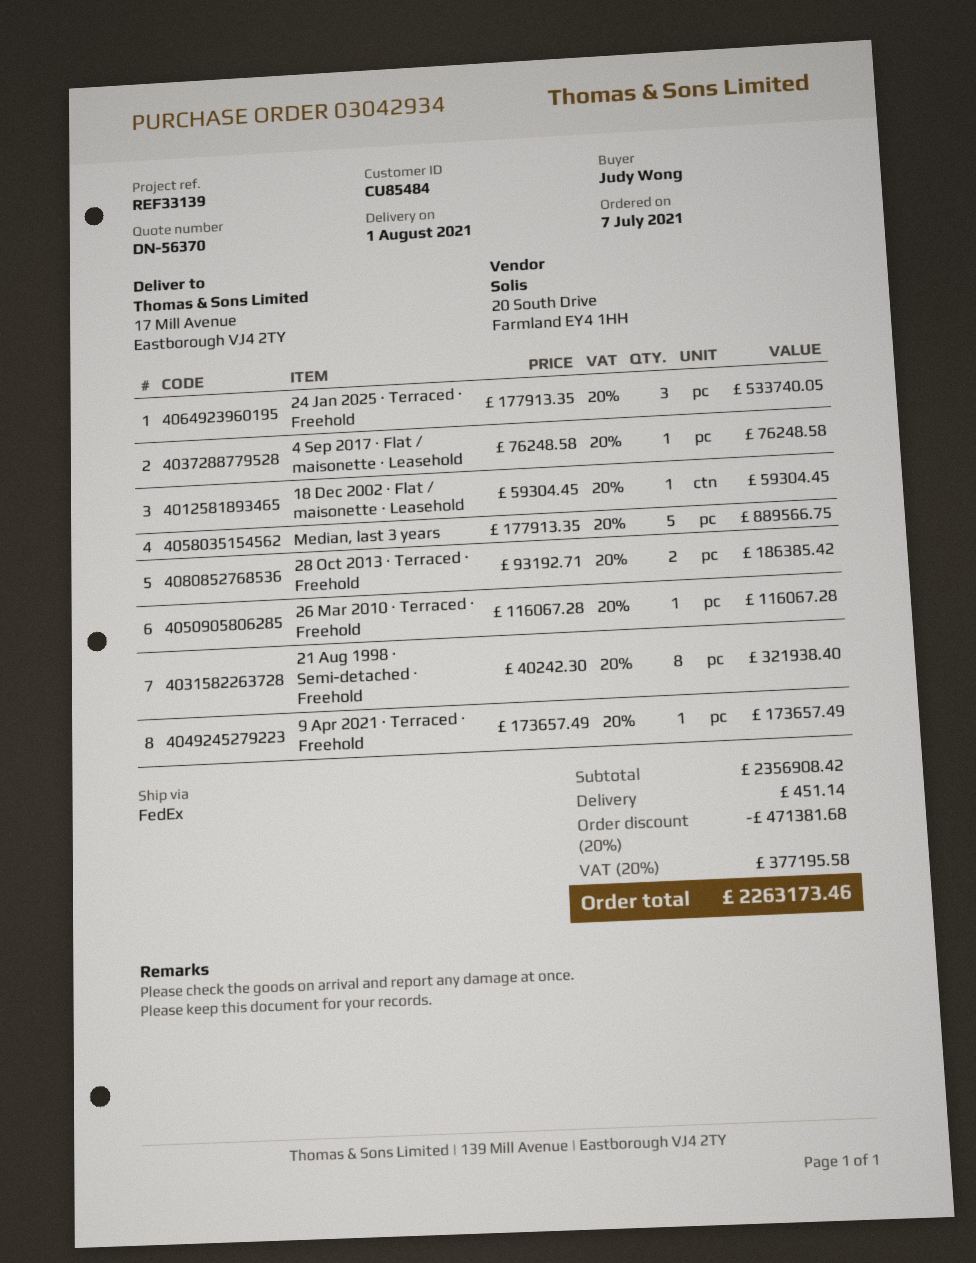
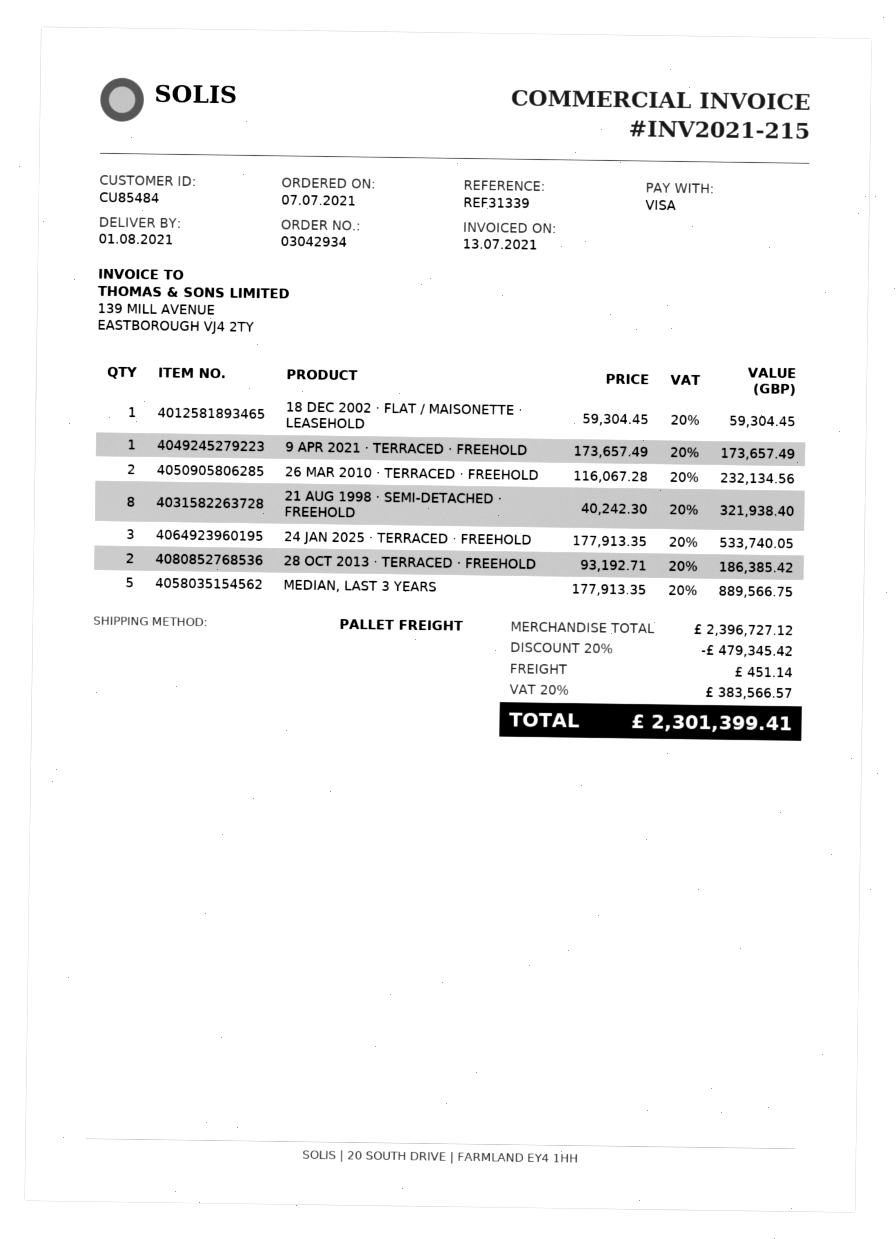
reference: REF33139 -> REF31339
shipping method: FedEx -> pallet freight
4 Sep 2017 · Flat / maisonette · Leasehold: 1 x 76248.58 = 76248.58 -> none
26 Mar 2010 · Terraced · Freehold: 1 x 116067.28 = 116067.28 -> 2 x 116067.28 = 232134.56
subtotal: 2356908.42 -> 2396727.12
discount: 20% = 471381.68 -> 20% = 479345.42
tax: 20% = 377195.58 -> 20% = 383566.57
total: 2263173.46 -> 2301399.41

